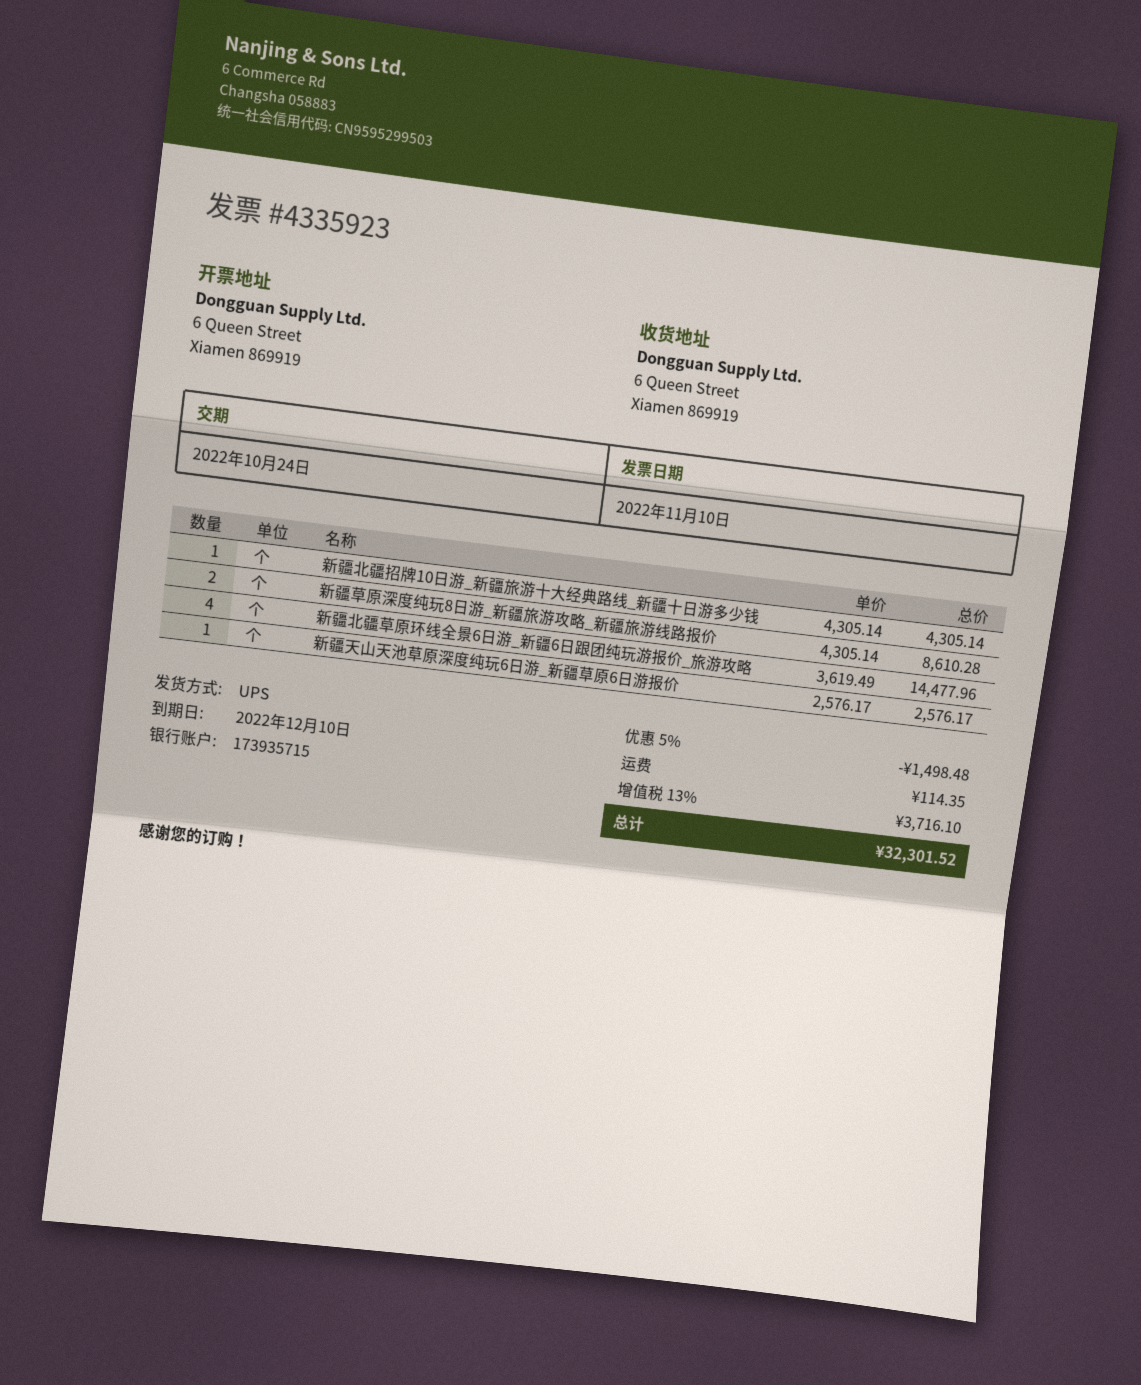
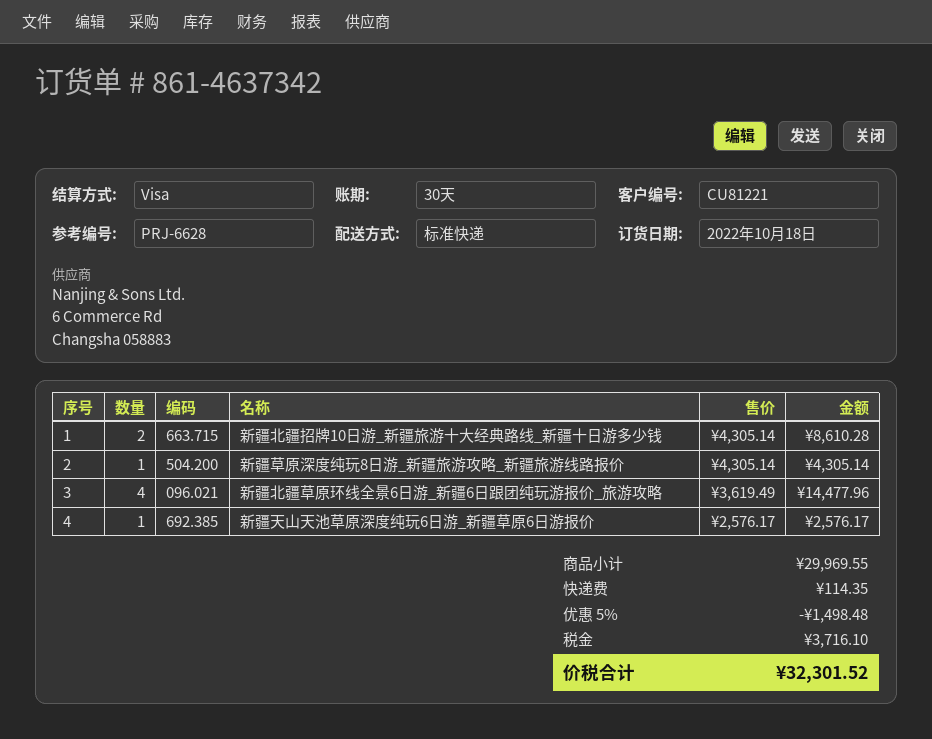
shipping method: UPS -> standard
新疆北疆招牌10日游_新疆旅游十大经典路线_新疆十日游多少钱: 1 x 4305.14 = 4305.14 -> 2 x 4305.14 = 8610.28
新疆草原深度纯玩8日游_新疆旅游攻略_新疆旅游线路报价: 2 x 4305.14 = 8610.28 -> 1 x 4305.14 = 4305.14

